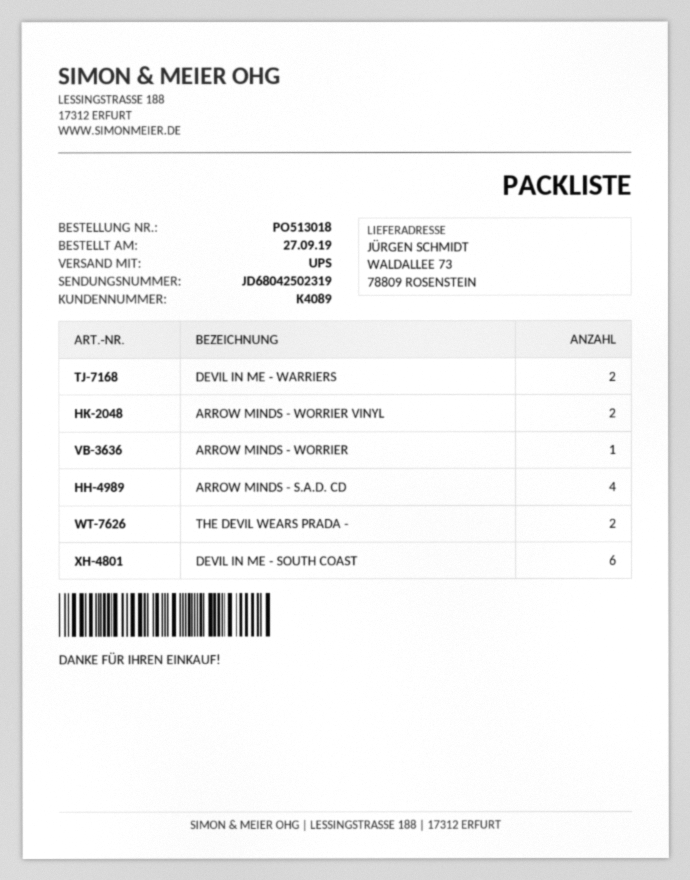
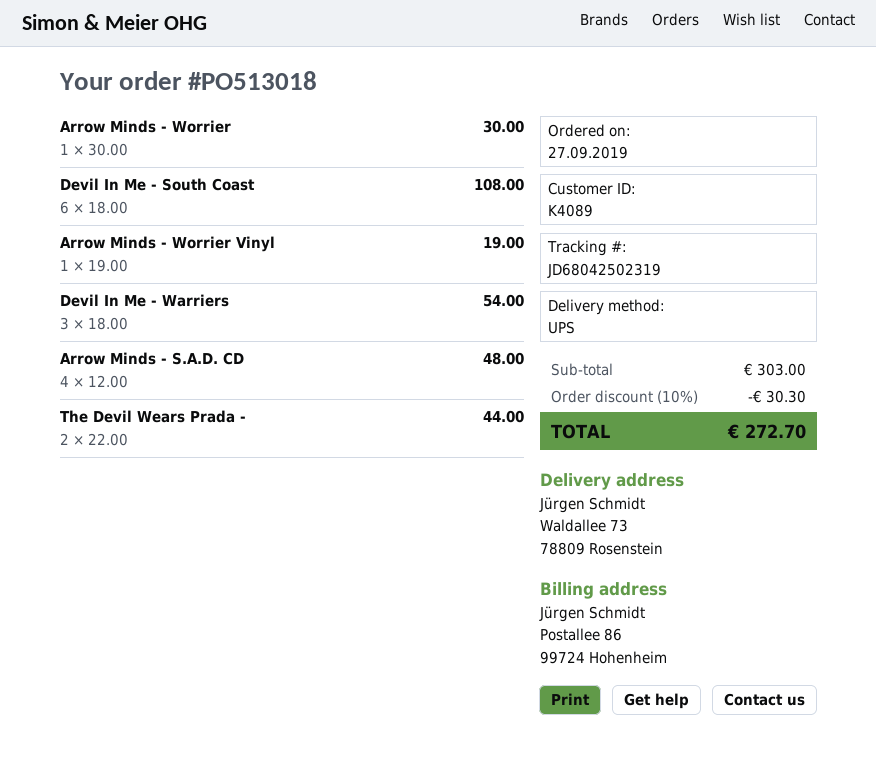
DEVIL IN ME - WARRIERS: 2 -> 3
ARROW MINDS - WORRIER VINYL: 2 -> 1

